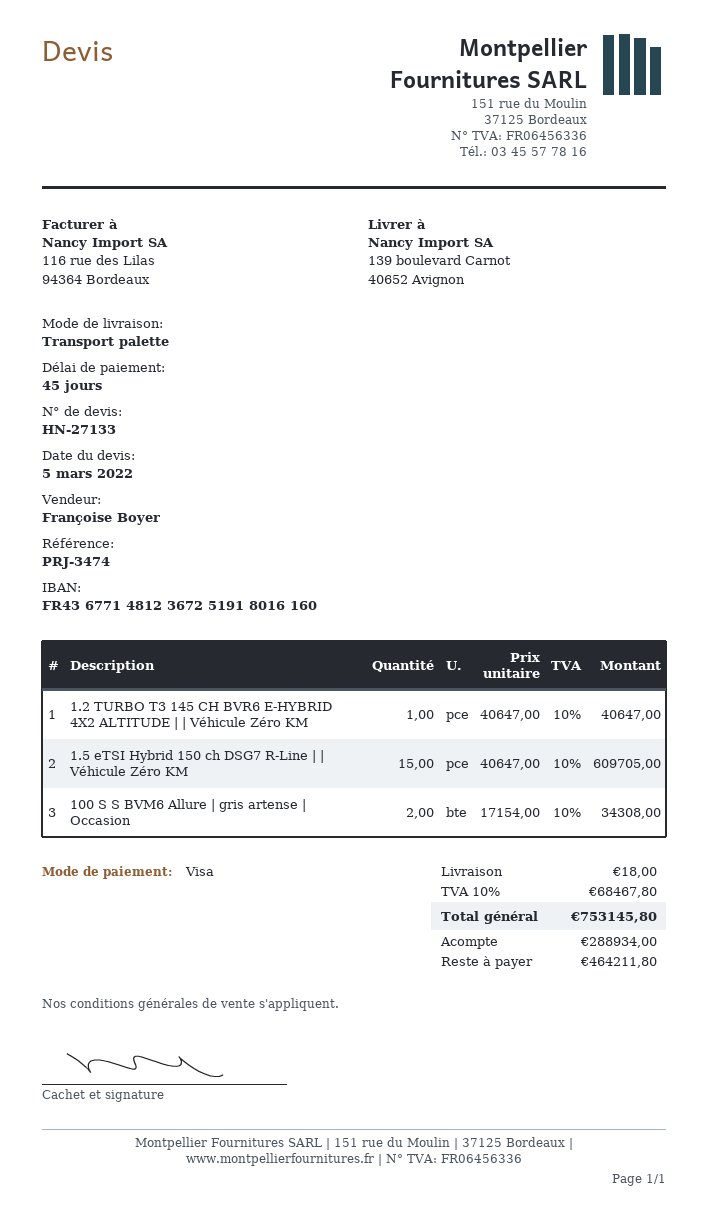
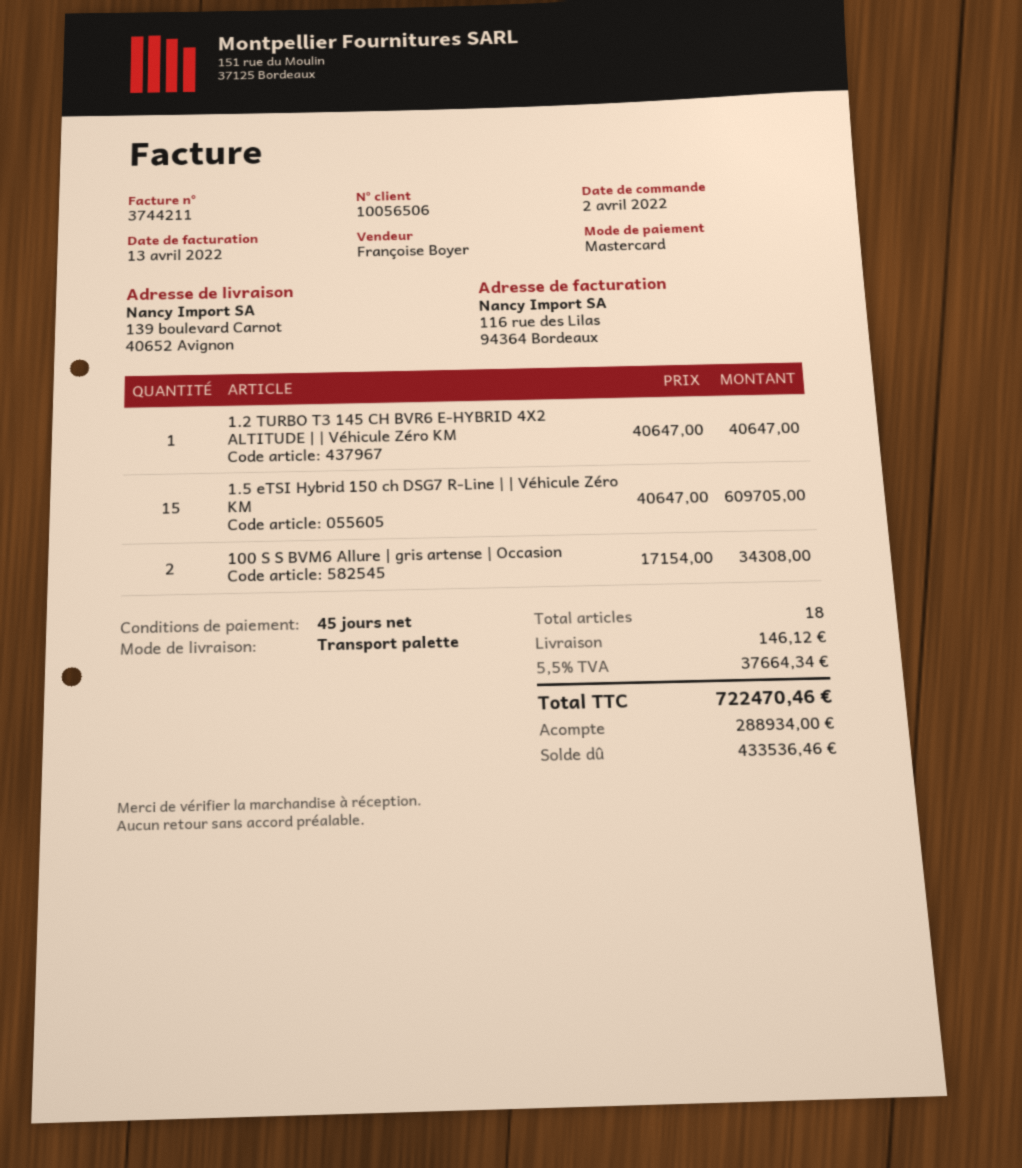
payment method: Visa -> Mastercard
shipping: 18.00 -> 146.12
tax: 10% = 68467.80 -> 5.5% = 37664.34
total: 753145.80 -> 722470.46
balance: 464211.80 -> 433536.46

